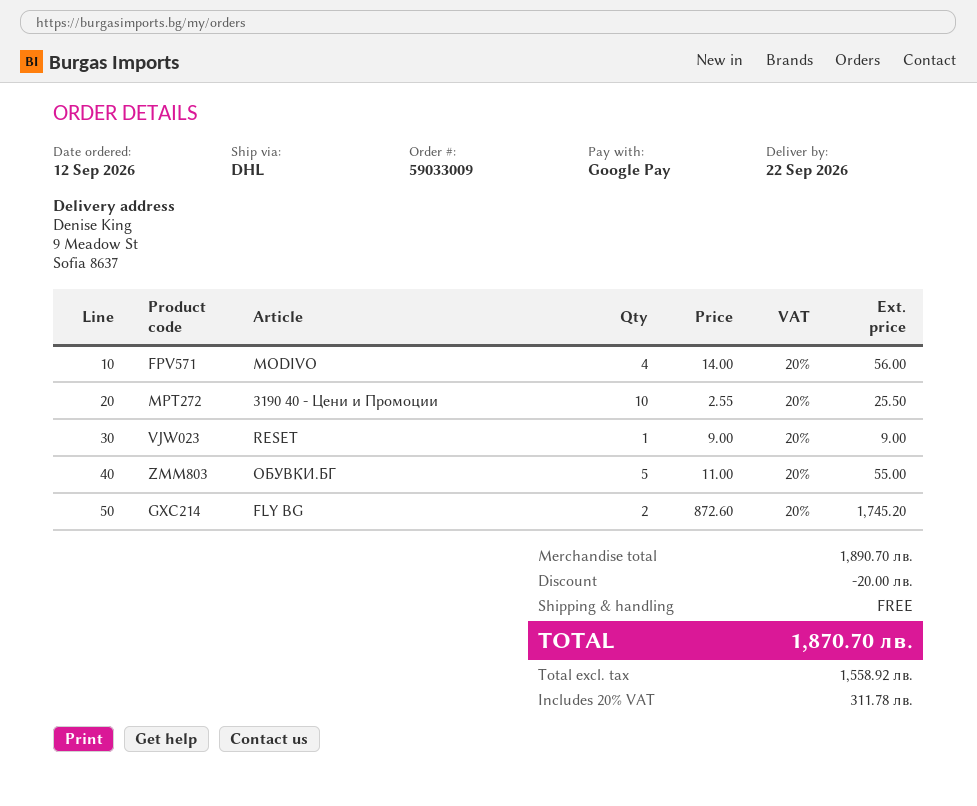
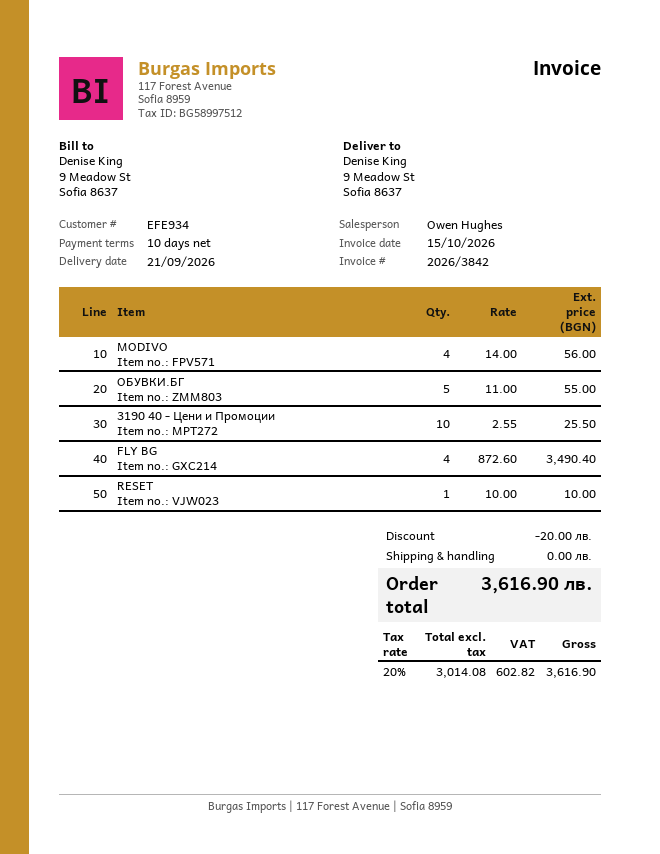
delivery date: 2026-09-22 -> 2026-09-21
RESET: 1 x 9.00 = 9.00 -> 1 x 10.00 = 10.00
FLY BG: 2 x 872.60 = 1745.20 -> 4 x 872.60 = 3490.40
net: 1558.92 -> 3014.08
tax: 20% = 311.78 -> 20% = 602.82
total: 1870.70 -> 3616.90

